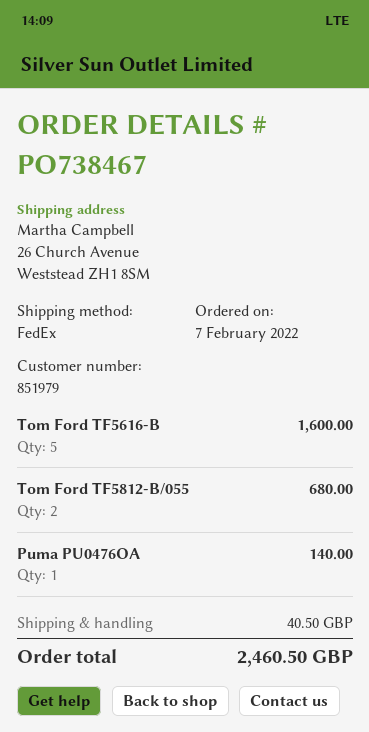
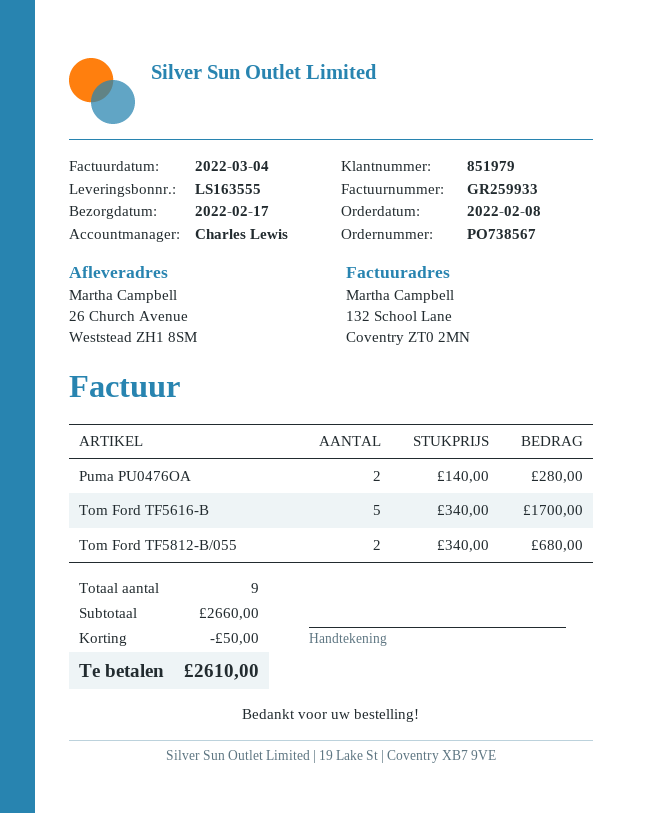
order number: PO738467 -> PO738567
order date: 2022-02-07 -> 2022-02-08
Tom Ford TF5616-B: 5 for 1600.00 -> 5 for 1700.00
Puma PU0476OA: 1 for 140.00 -> 2 for 280.00
discount: none -> 50.00
shipping: 40.50 -> none
total: 2460.50 -> 2610.00

